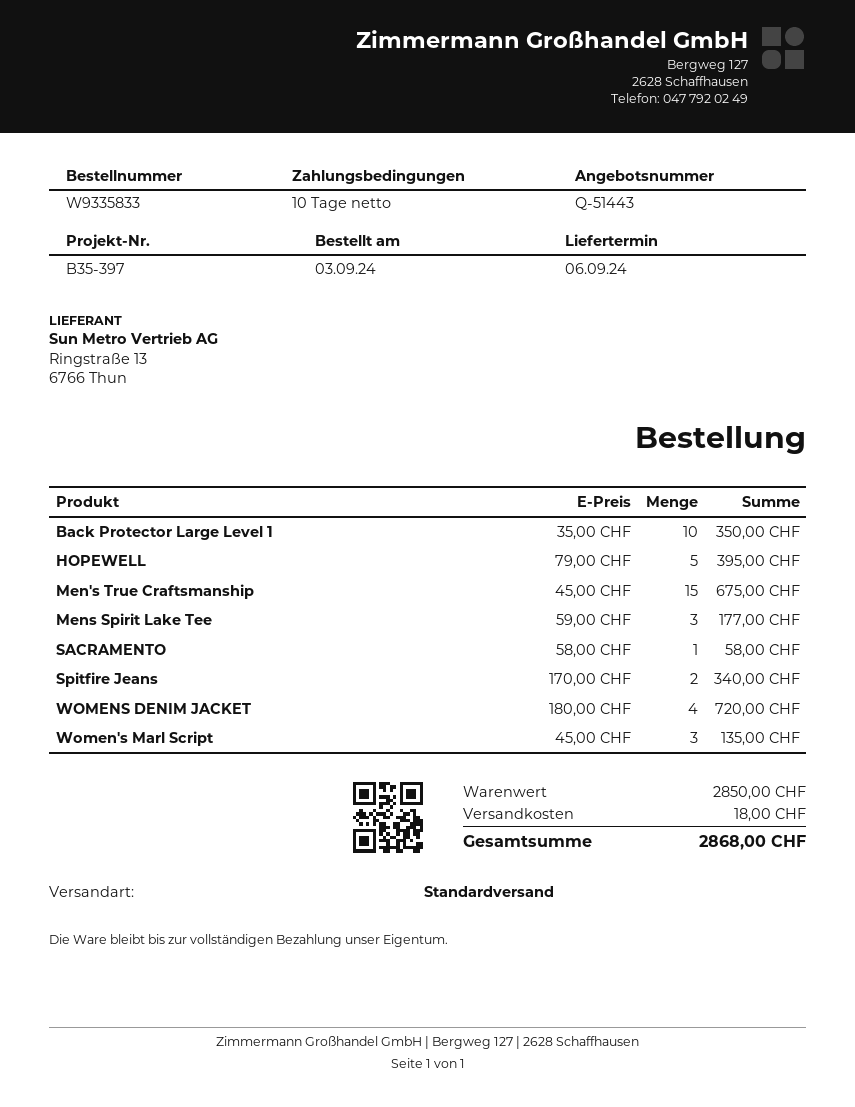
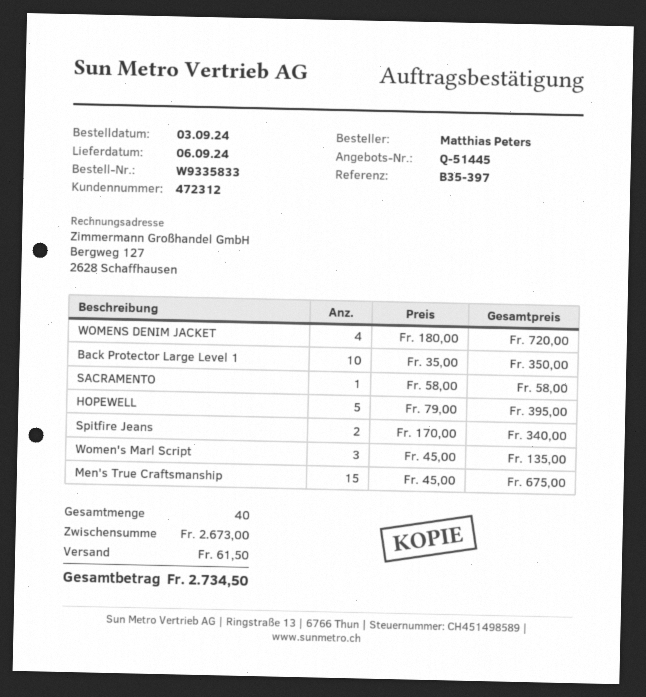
quote number: Q-51443 -> Q-51445
Mens Spirit Lake Tee: 3 x 59.00 = 177.00 -> none
subtotal: 2850.00 -> 2673.00
shipping: 18.00 -> 61.50
total: 2868.00 -> 2734.50

